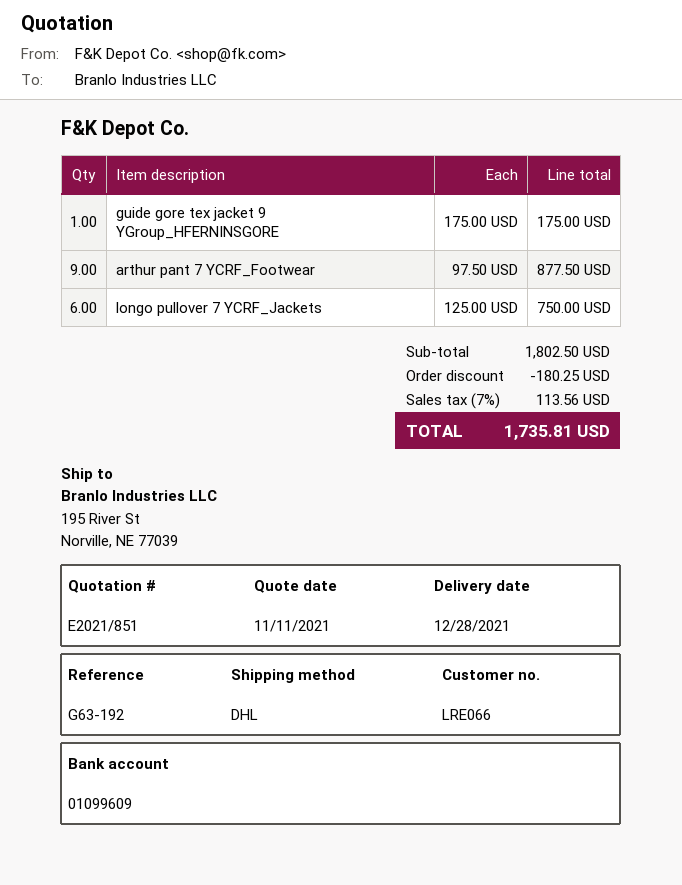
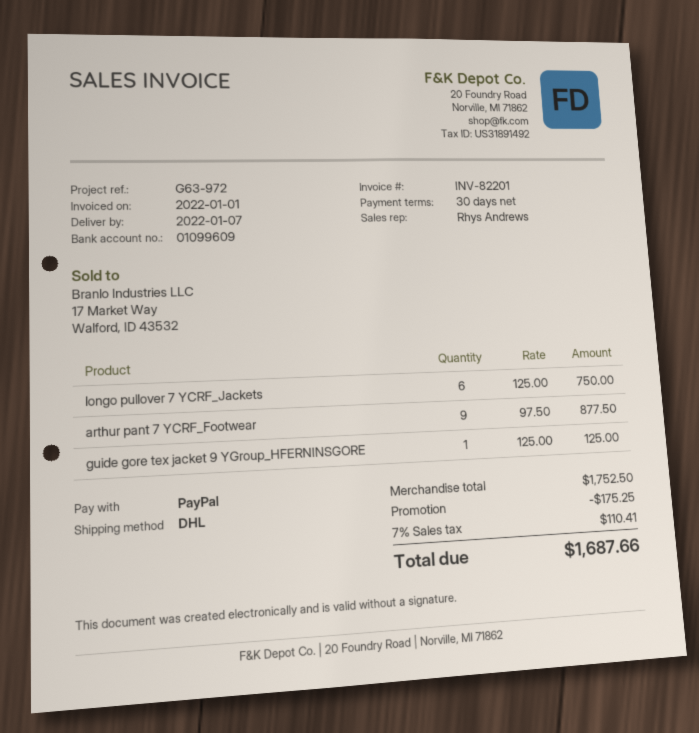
delivery date: 2021-12-28 -> 2022-01-07
reference: G63-192 -> G63-972
guide gore tex jacket 9 YGroup_HFERNINSGORE: 1 x 175.00 = 175.00 -> 1 x 125.00 = 125.00
subtotal: 1802.50 -> 1752.50
discount: 180.25 -> 175.25
tax: 7% = 113.56 -> 7% = 110.41
total: 1735.81 -> 1687.66

